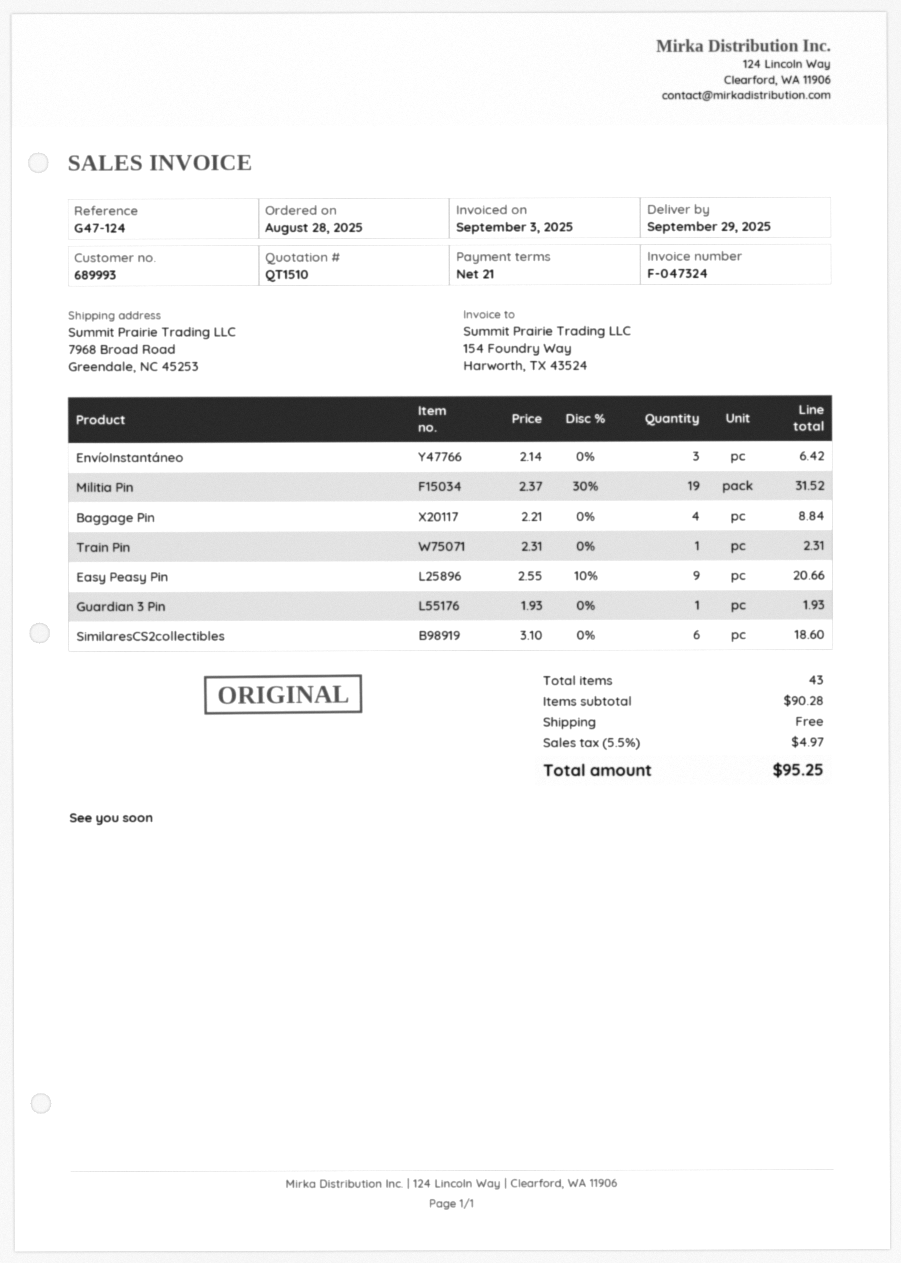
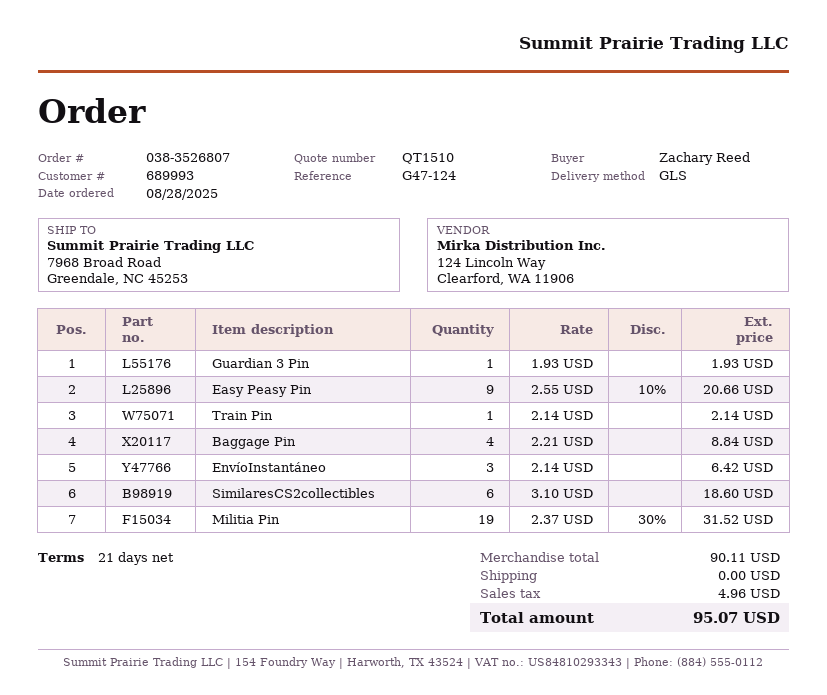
Train Pin: 1 x 2.31 = 2.31 -> 1 x 2.14 = 2.14
subtotal: 90.28 -> 90.11
tax: 4.97 -> 4.96
total: 95.25 -> 95.07

